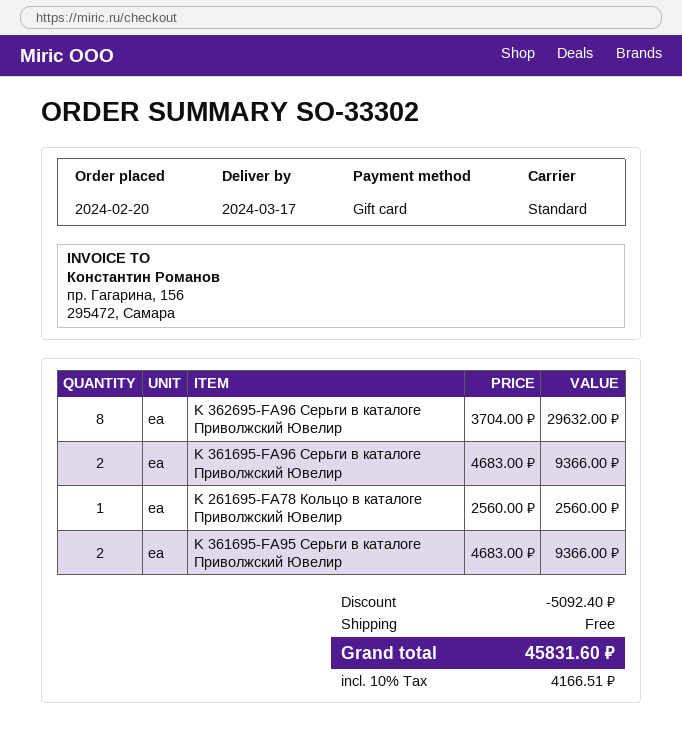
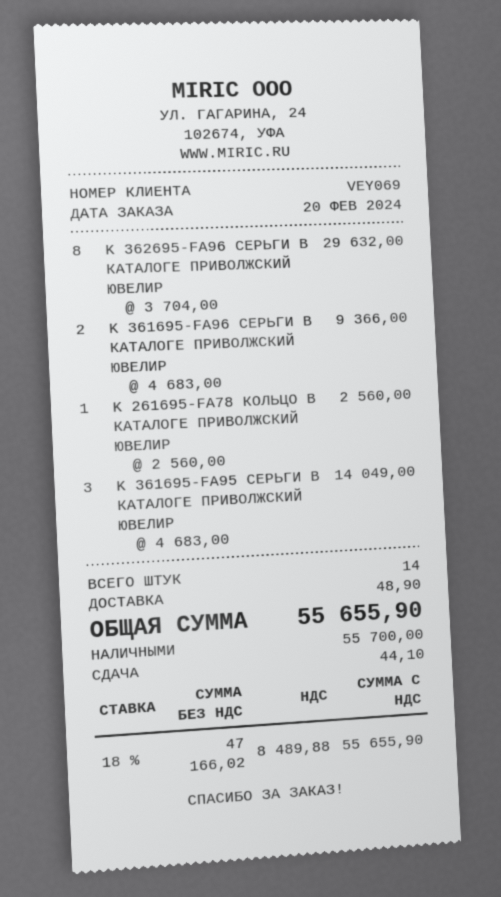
payment method: gift card -> cash
K 361695-FA95 Серьги в каталоге Приволжский Ювелир: 2 x 4683.00 = 9366.00 -> 3 x 4683.00 = 14049.00
discount: 5092.40 -> none
shipping: 0.00 -> 48.90
tax: 10% = 4166.51 -> 18% = 8489.88
total: 45831.60 -> 55655.90

